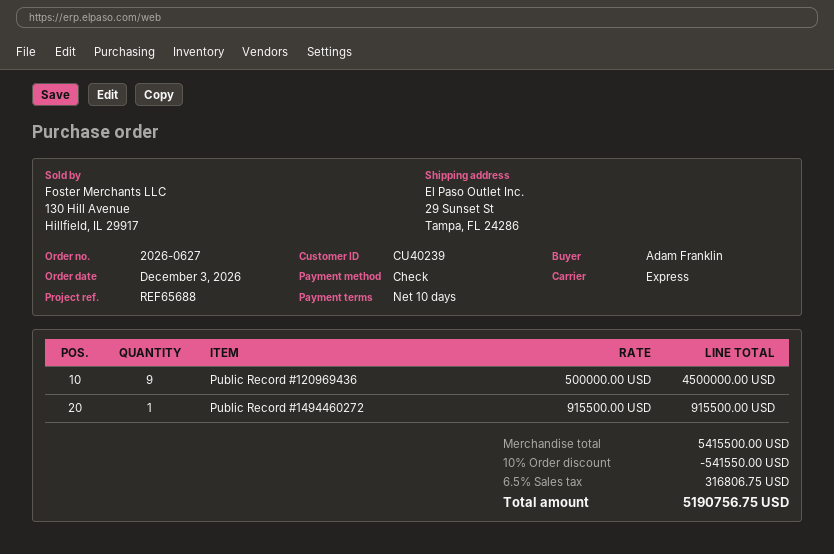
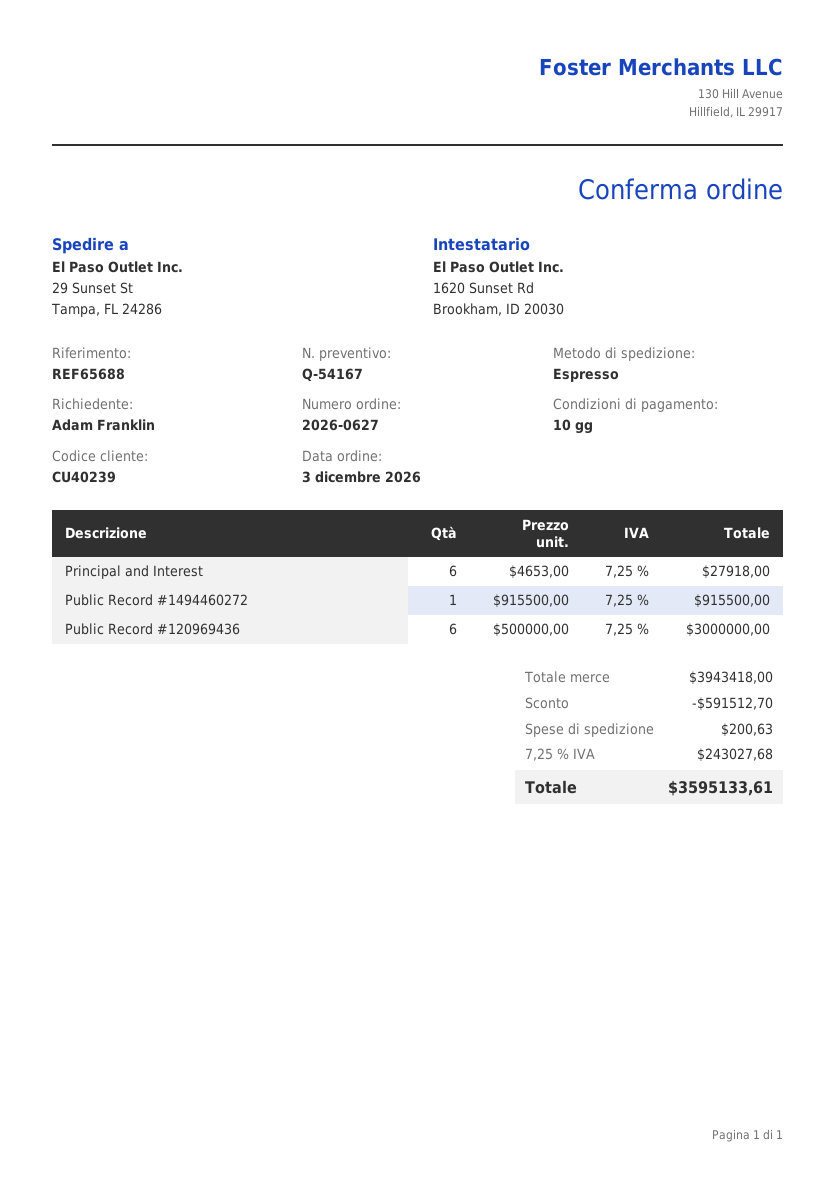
Public Record #120969436: 9 x 500000.00 = 4500000.00 -> 6 x 500000.00 = 3000000.00
Principal and Interest: none -> 6 x 4653.00 = 27918.00
subtotal: 5415500.00 -> 3943418.00
discount: 541550.00 -> 591512.70
shipping: none -> 200.63
tax: 6.5% = 316806.75 -> 7.25% = 243027.68
total: 5190756.75 -> 3595133.61

